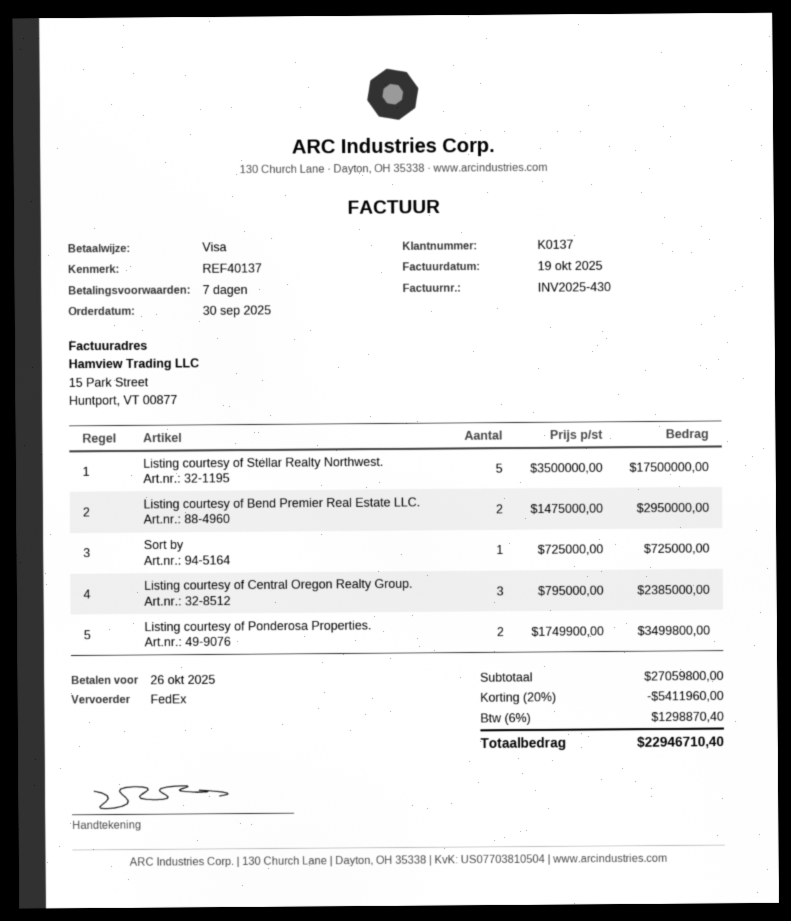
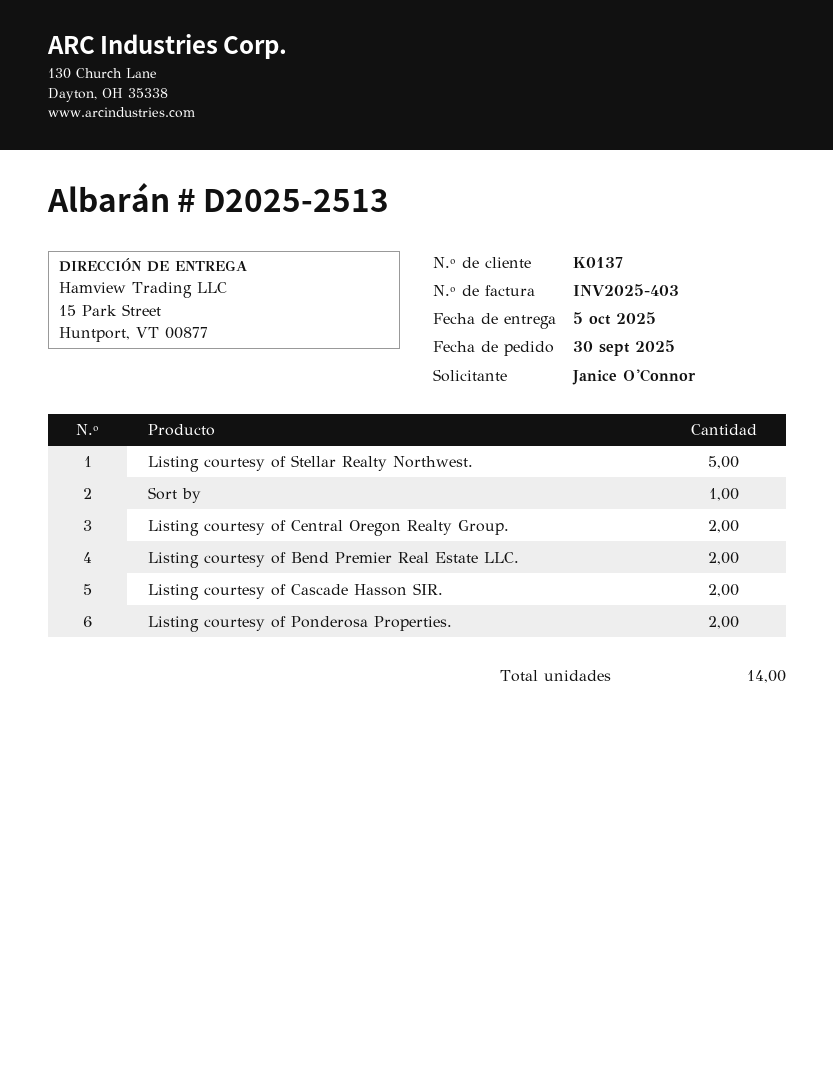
invoice number: INV2025-430 -> INV2025-403
Listing courtesy of Central Oregon Realty Group.: 3 -> 2
Listing courtesy of Cascade Hasson SIR.: none -> 2

